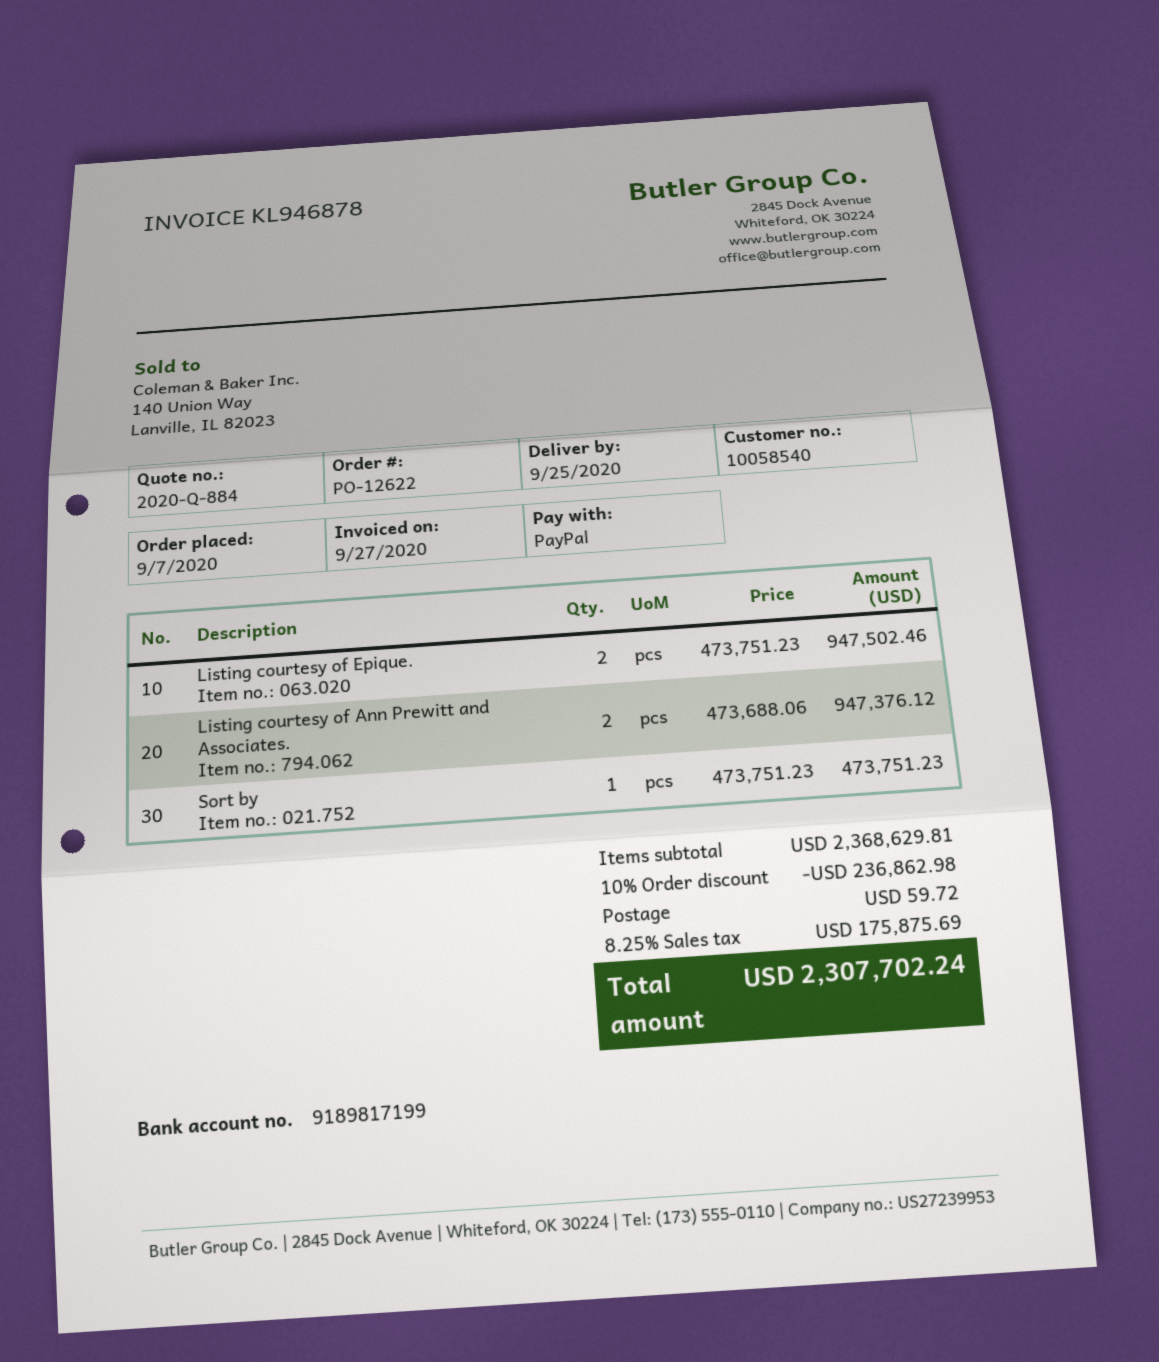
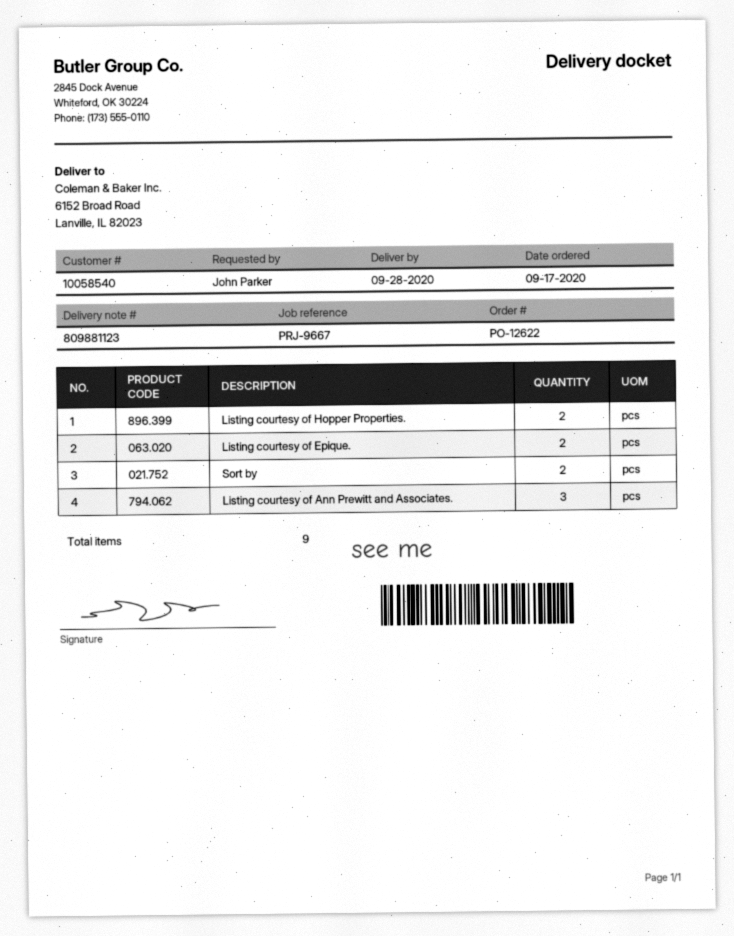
order date: 2020-09-07 -> 2020-09-17
delivery date: 2020-09-25 -> 2020-09-28
Listing courtesy of Ann Prewitt and Associates.: 2 -> 3
Sort by: 1 -> 2
Listing courtesy of Hopper Properties.: none -> 2

